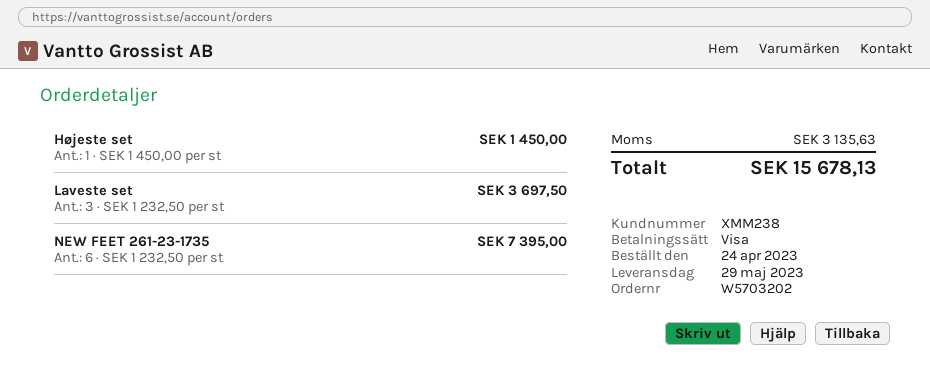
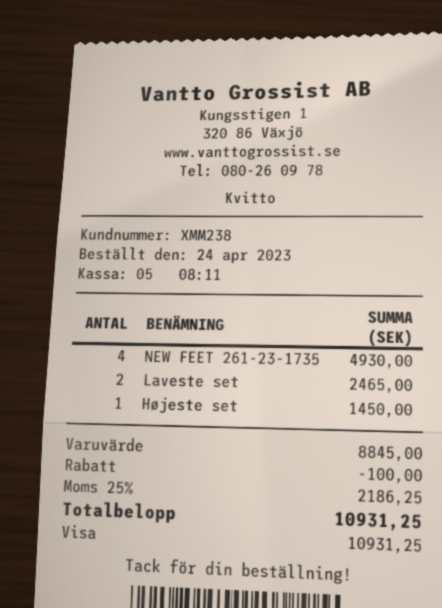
Laveste set: 3 for 3697.50 -> 2 for 2465.00
NEW FEET 261-23-1735: 6 for 7395.00 -> 4 for 4930.00
discount: none -> 100.00
tax: 3135.63 -> 2186.25
total: 15678.13 -> 10931.25

